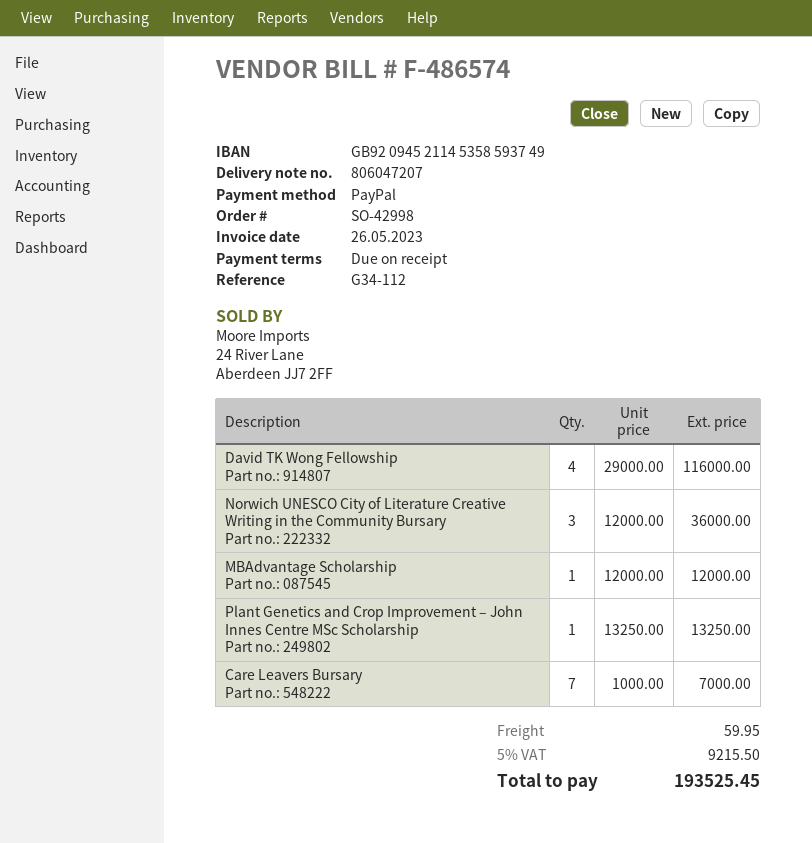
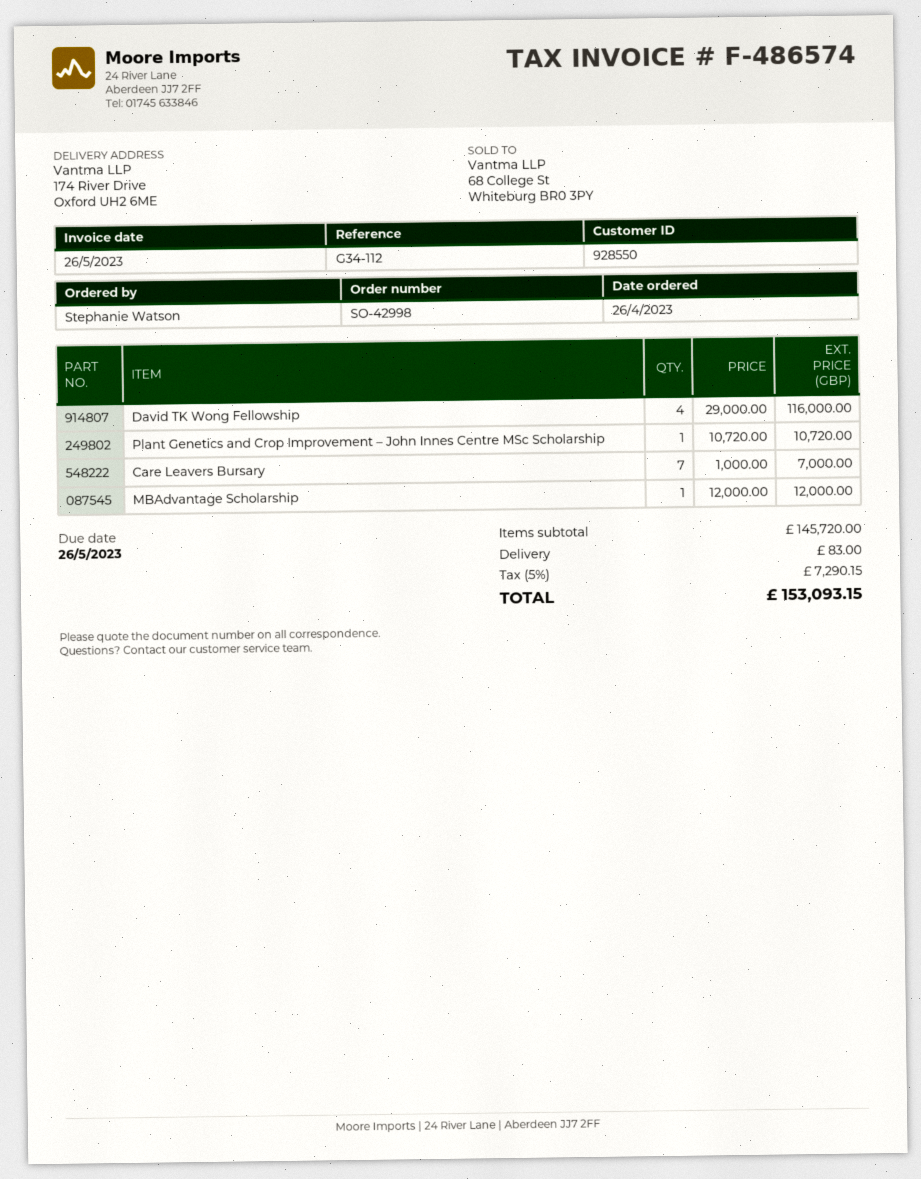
Norwich UNESCO City of Literature Creative Writing in the Community Bursary: 3 x 12000.00 = 36000.00 -> none
Plant Genetics and Crop Improvement – John Innes Centre MSc Scholarship: 1 x 13250.00 = 13250.00 -> 1 x 10720.00 = 10720.00
shipping: 59.95 -> 83.00
tax: 5% = 9215.50 -> 5% = 7290.15
total: 193525.45 -> 153093.15

